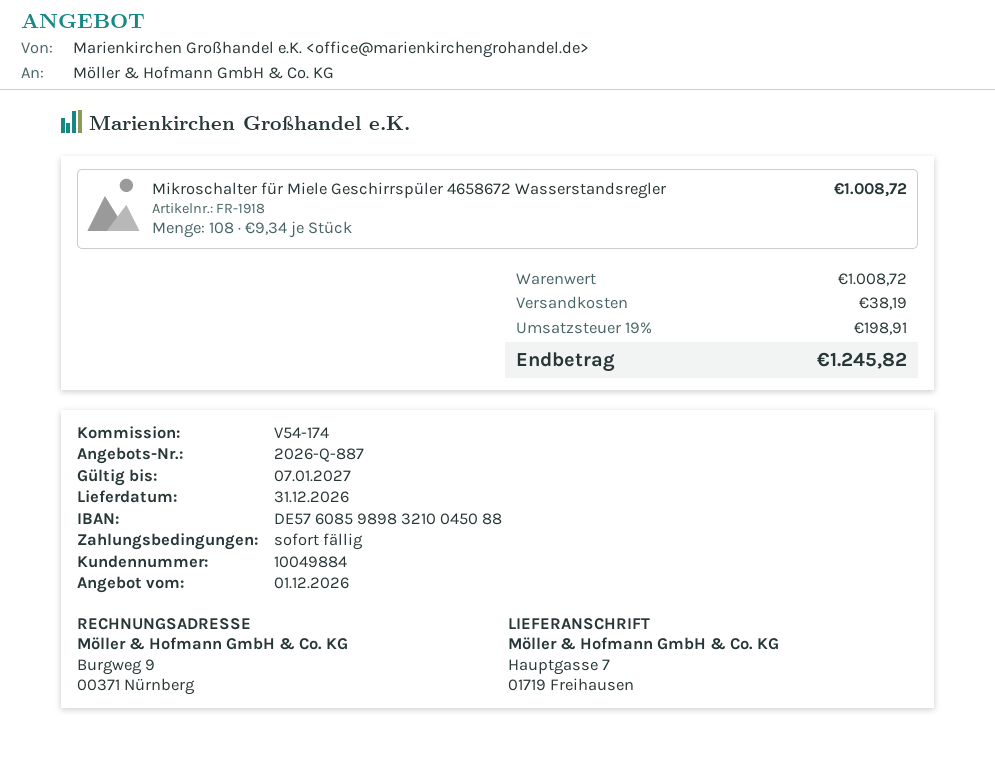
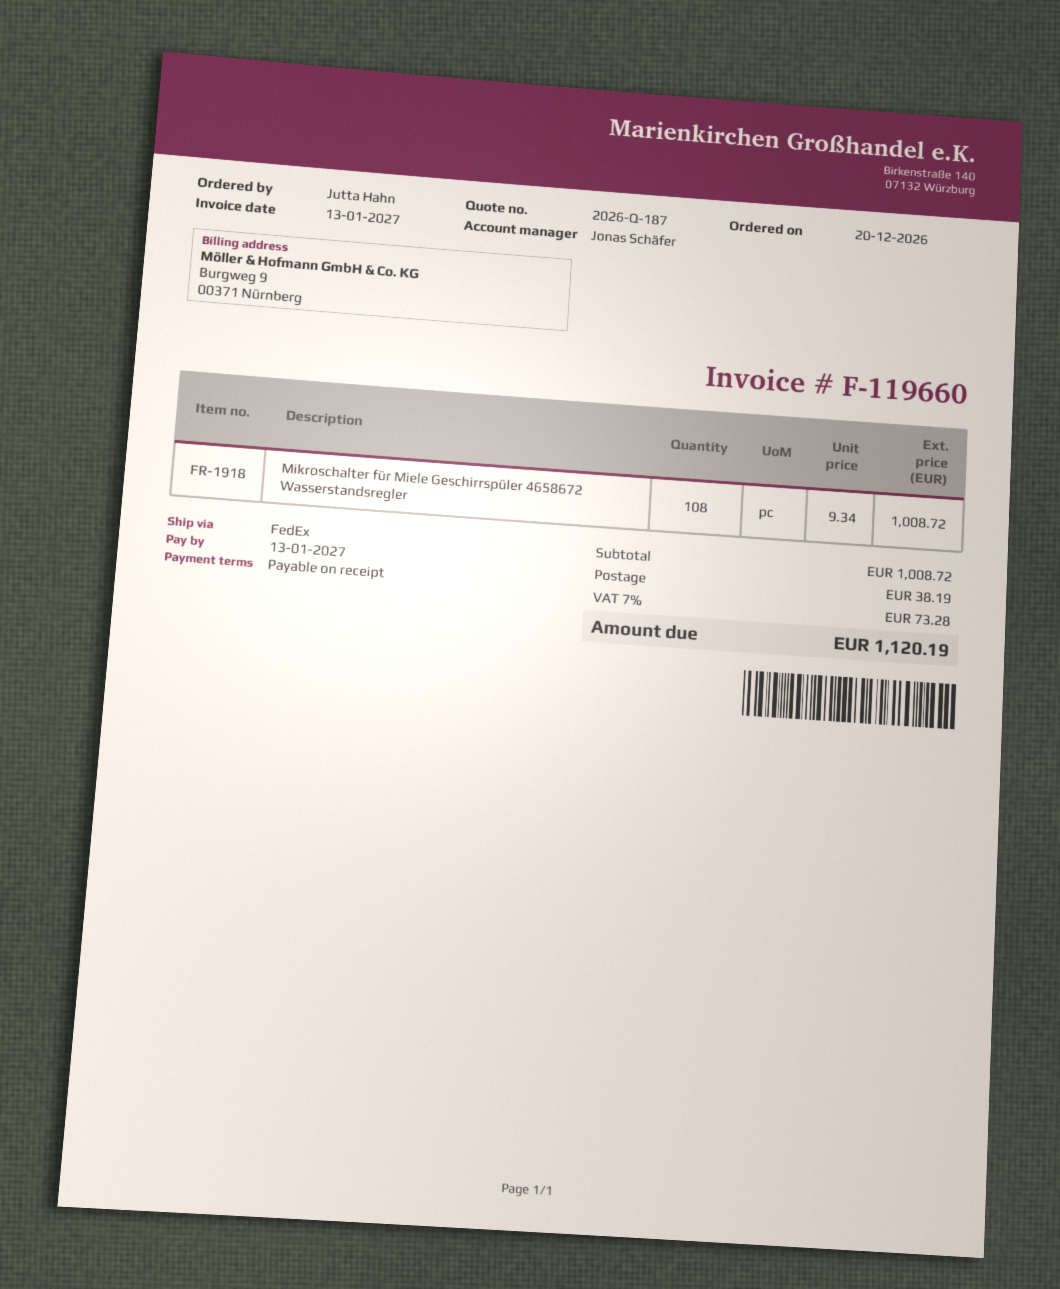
quote number: 2026-Q-887 -> 2026-Q-187
tax: 19% = 198.91 -> 7% = 73.28
total: 1245.82 -> 1120.19

